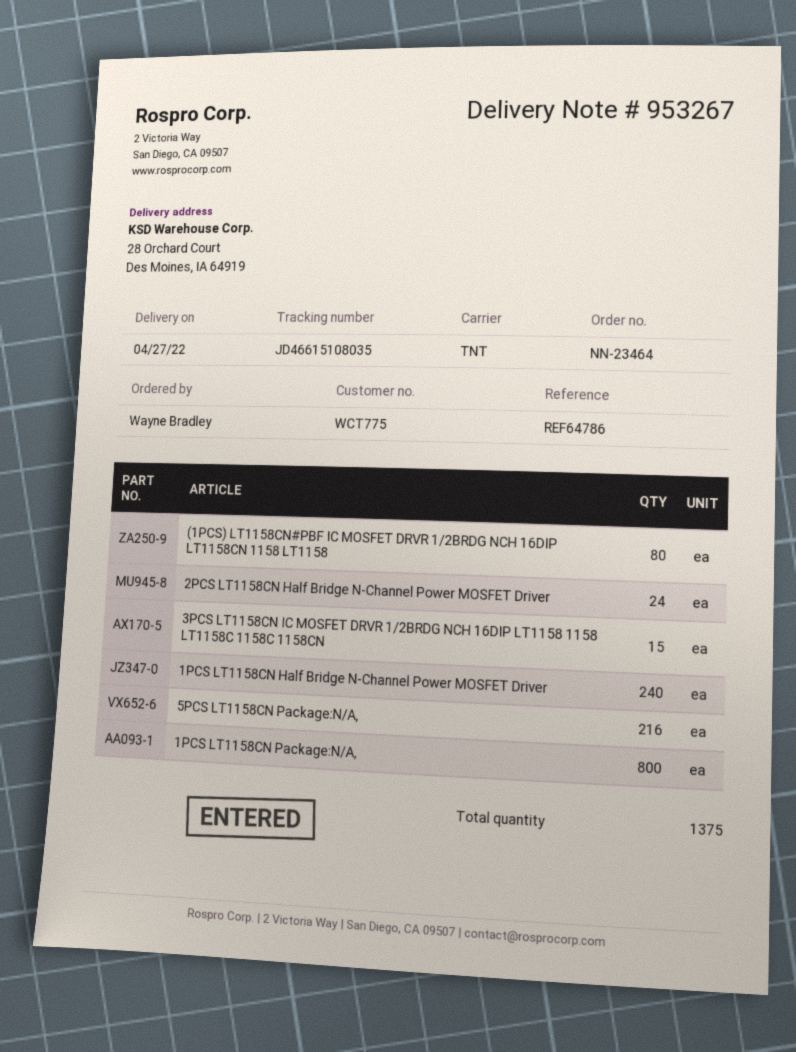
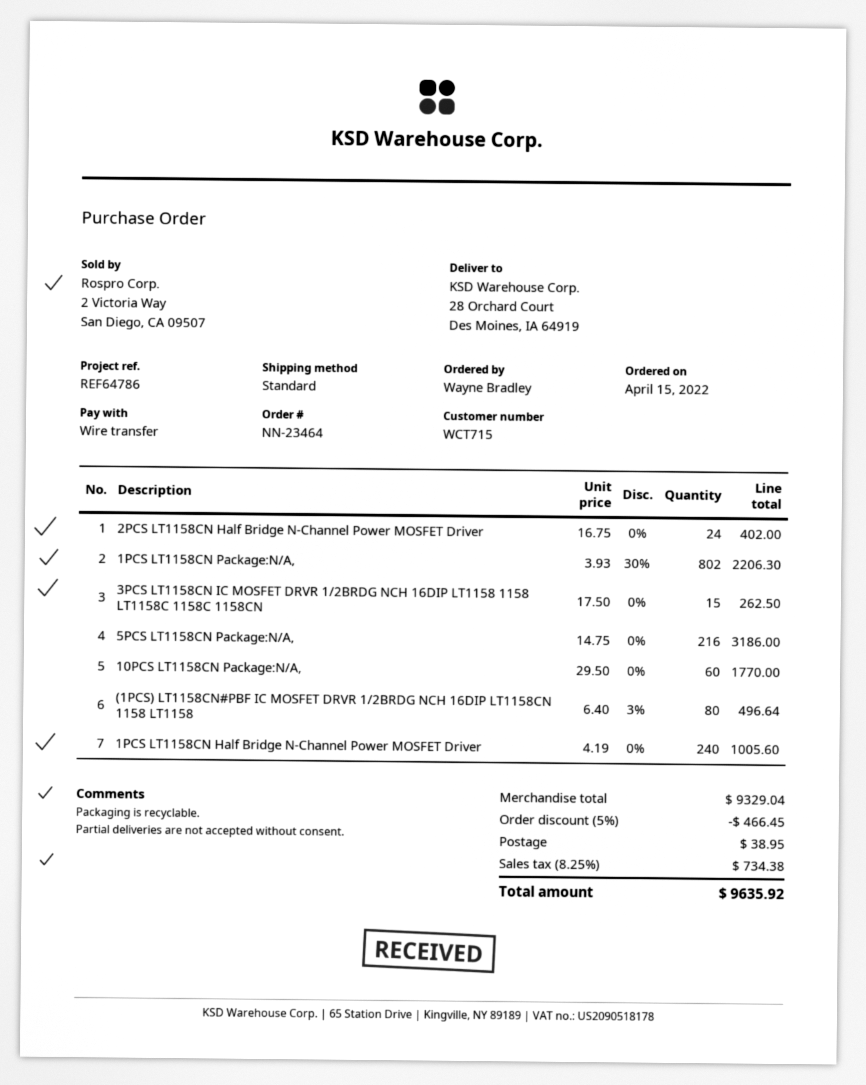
customer number: WCT775 -> WCT715
shipping method: TNT -> standard
1PCS LT1158CN Package:N/A,: 800 -> 802
10PCS LT1158CN Package:N/A,: none -> 60

